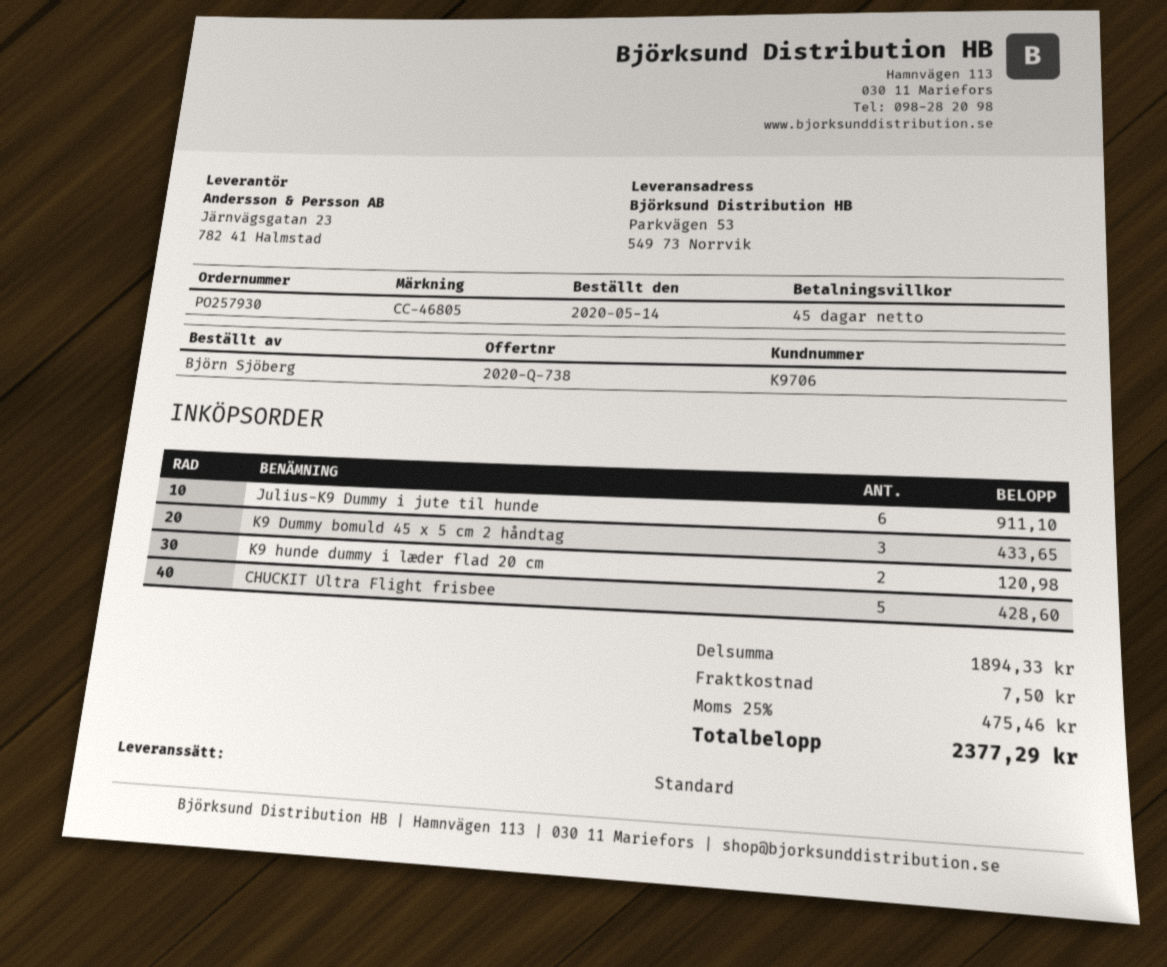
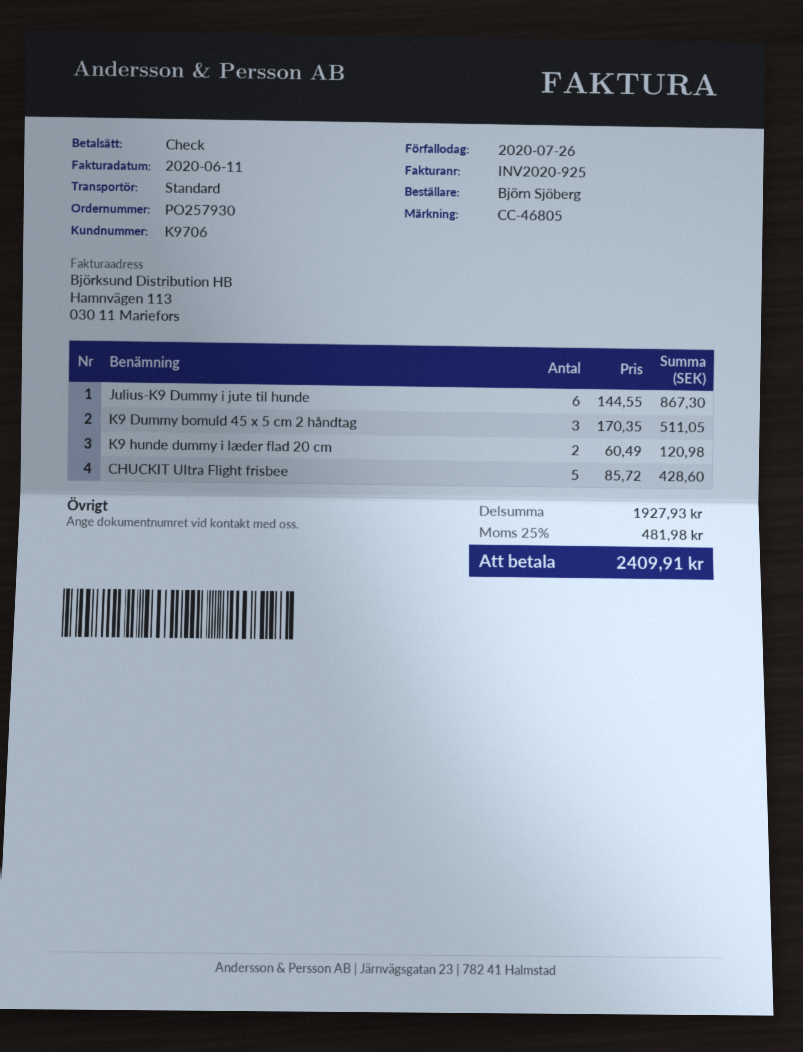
Julius-K9 Dummy i jute til hunde: 6 for 911.10 -> 6 for 867.30
K9 Dummy bomuld 45 x 5 cm 2 håndtag: 3 for 433.65 -> 3 for 511.05
subtotal: 1894.33 -> 1927.93
shipping: 7.50 -> none
tax: 25% = 475.46 -> 25% = 481.98
total: 2377.29 -> 2409.91

